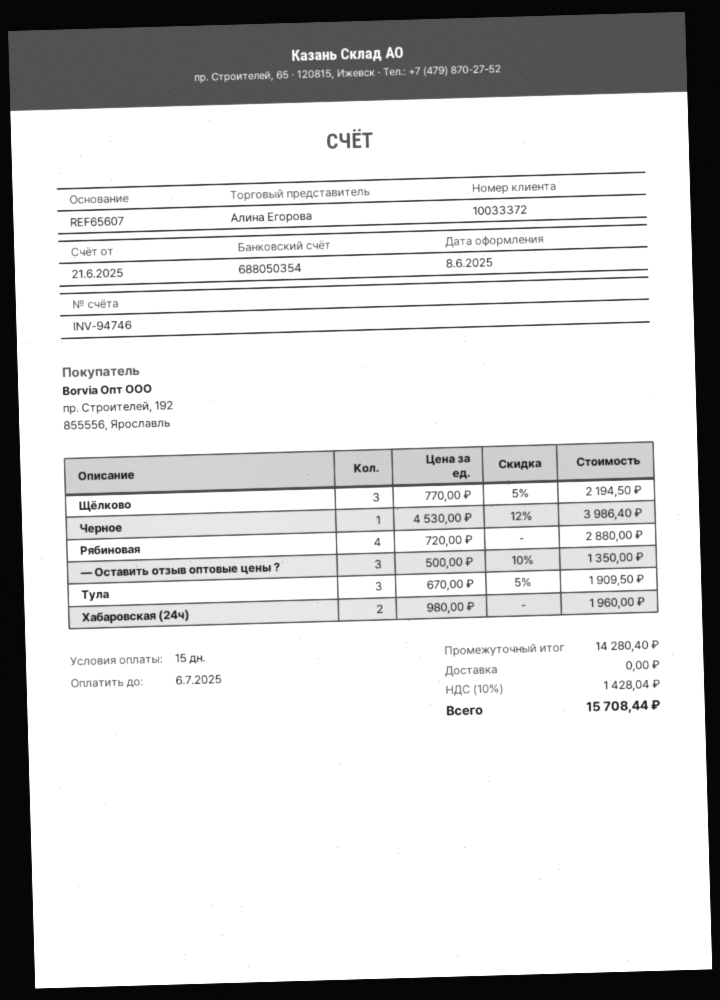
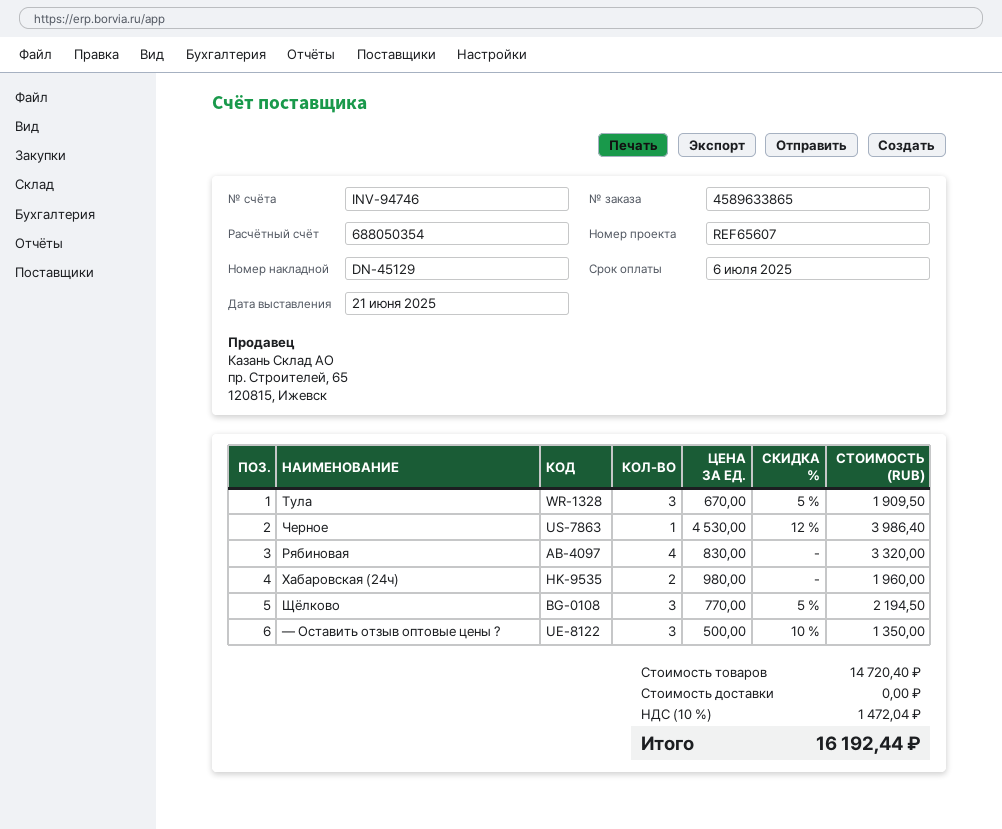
Рябиновая: 4 x 720.00 = 2880.00 -> 4 x 830.00 = 3320.00
subtotal: 14280.40 -> 14720.40
tax: 10% = 1428.04 -> 10% = 1472.04
total: 15708.44 -> 16192.44

